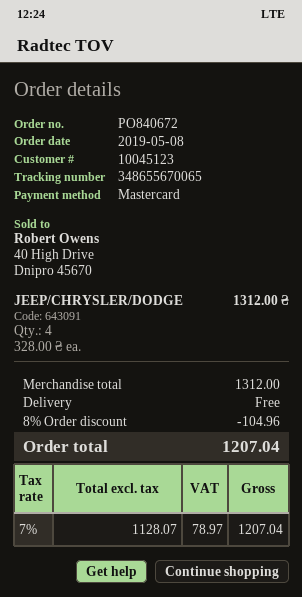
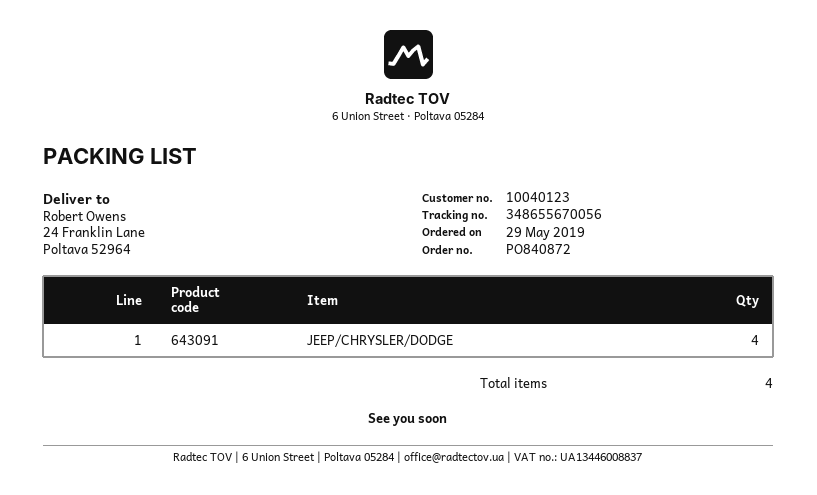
order number: PO840672 -> PO840872
order date: 2019-05-08 -> 2019-05-29
customer number: 10045123 -> 10040123
tracking number: 348655670065 -> 348655670056

